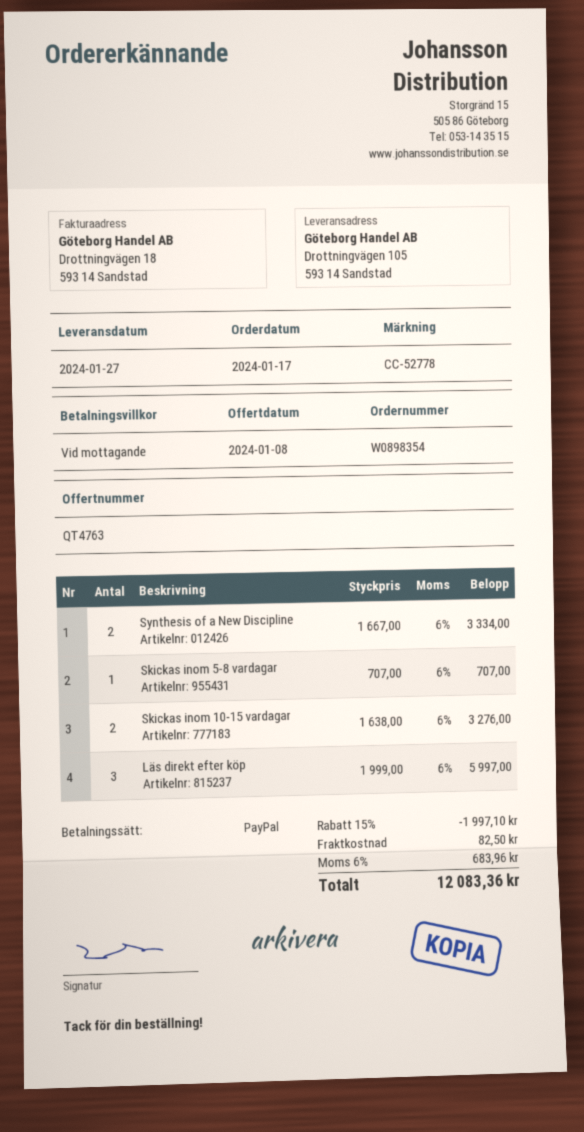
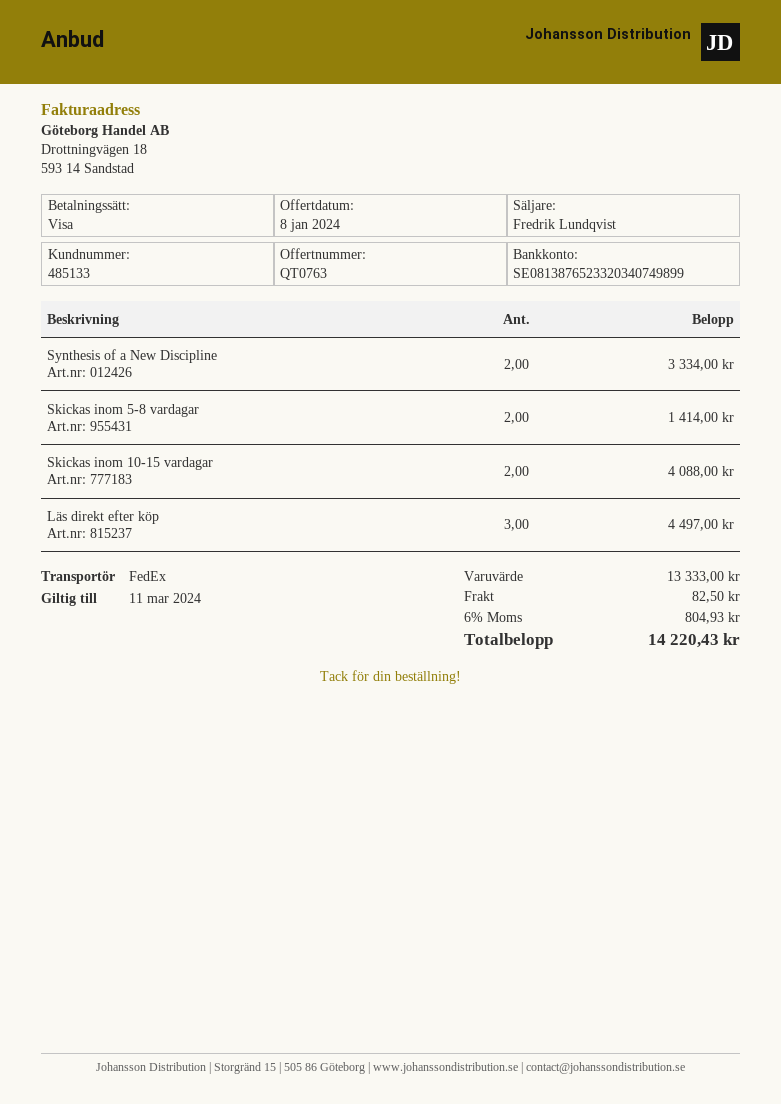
quote number: QT4763 -> QT0763
payment method: PayPal -> Visa
Skickas inom 5-8 vardagar: 1 for 707.00 -> 2 for 1414.00
Skickas inom 10-15 vardagar: 2 for 3276.00 -> 2 for 4088.00
Läs direkt efter köp: 3 for 5997.00 -> 3 for 4497.00
discount: 15% = 1997.10 -> none
tax: 6% = 683.96 -> 6% = 804.93
total: 12083.36 -> 14220.43

